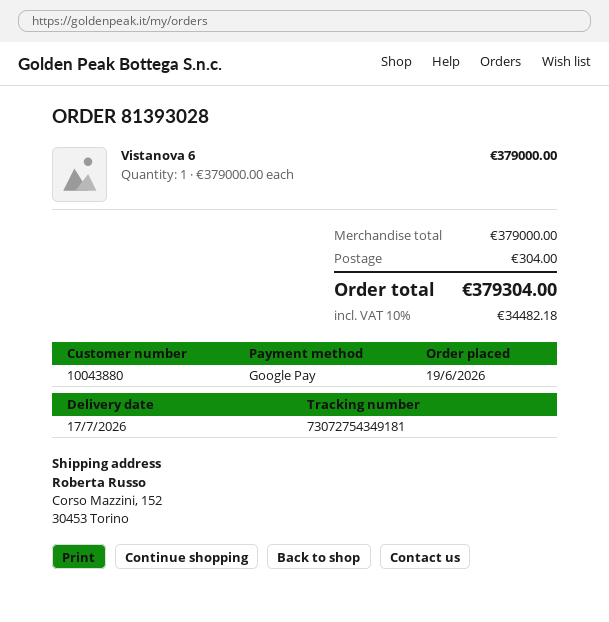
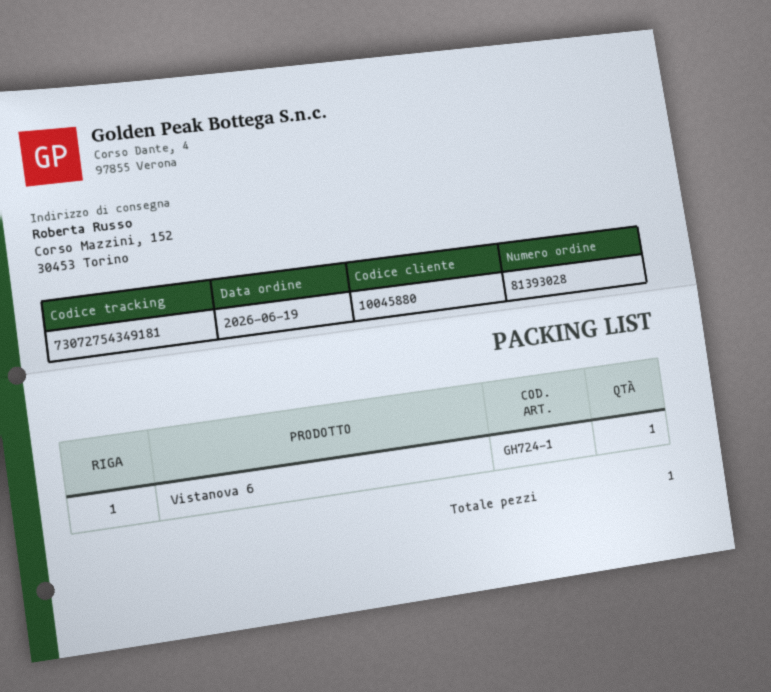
customer number: 10043880 -> 10045880

